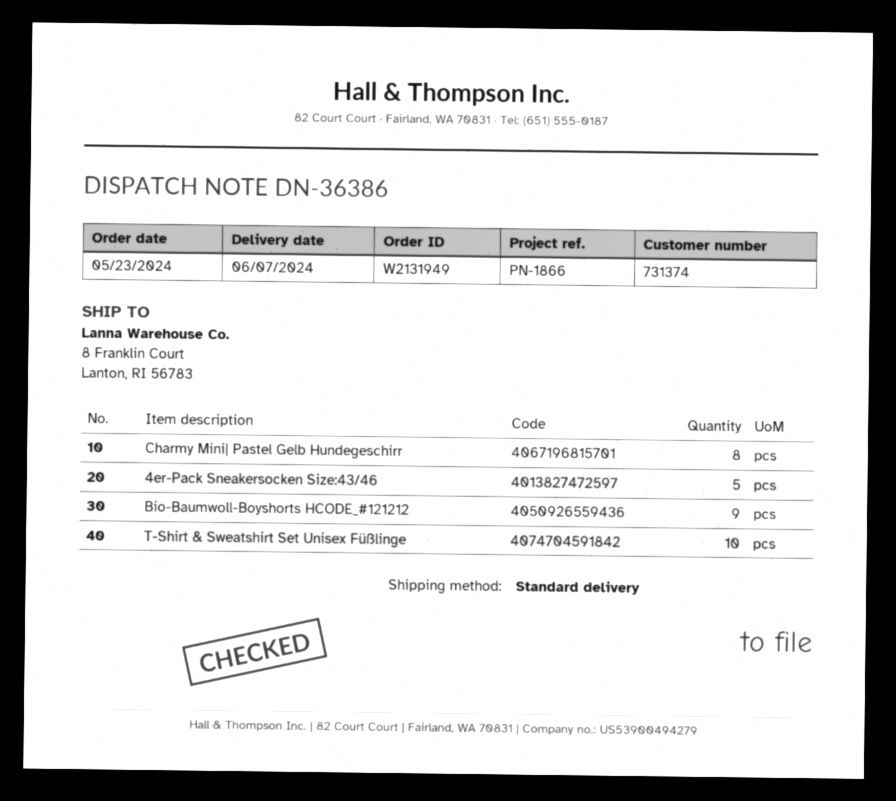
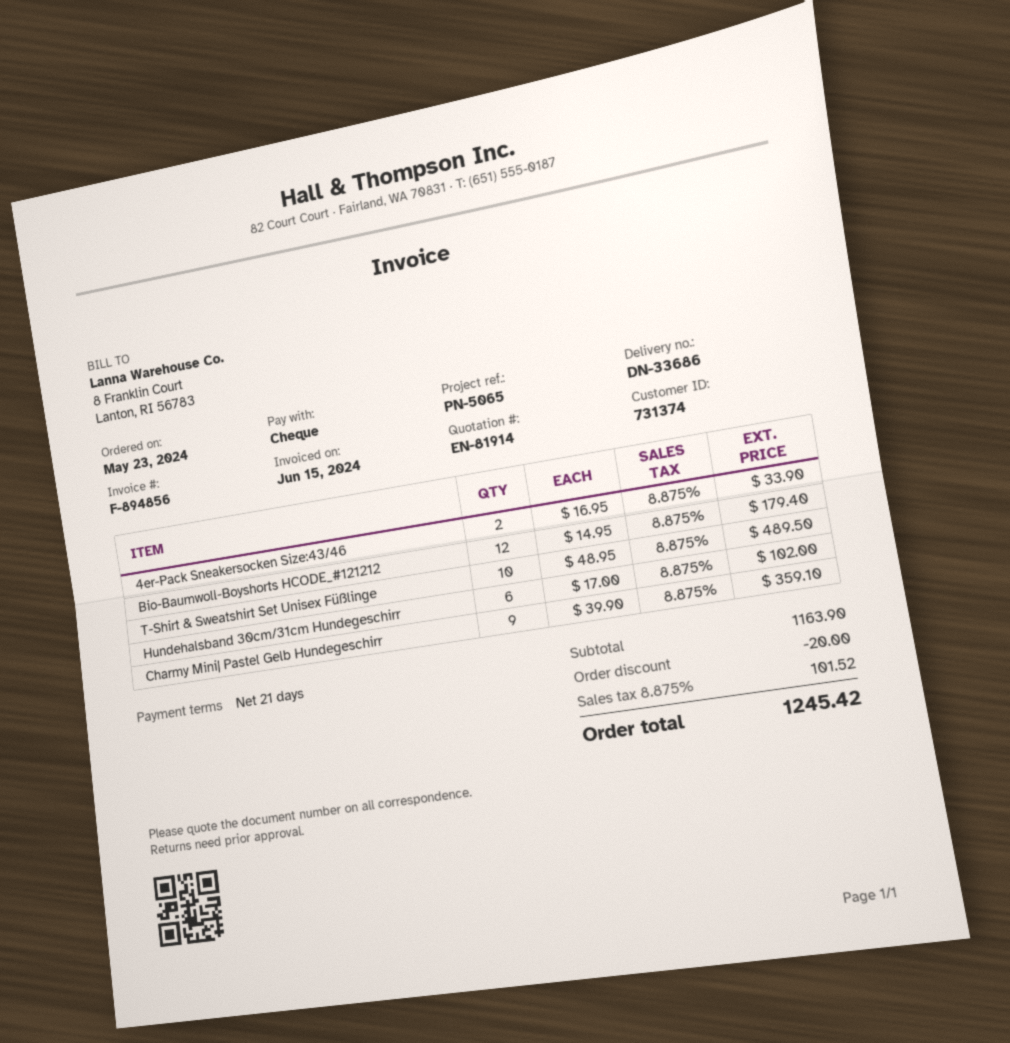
delivery note number: DN-36386 -> DN-33686
reference: PN-1866 -> PN-5065
Charmy Mini| Pastel Gelb Hundegeschirr: 8 -> 9
4er-Pack Sneakersocken Size:43/46: 5 -> 2
Bio-Baumwoll-Boyshorts HCODE_#121212: 9 -> 12
Hundehalsband 30cm/31cm Hundegeschirr: none -> 6

